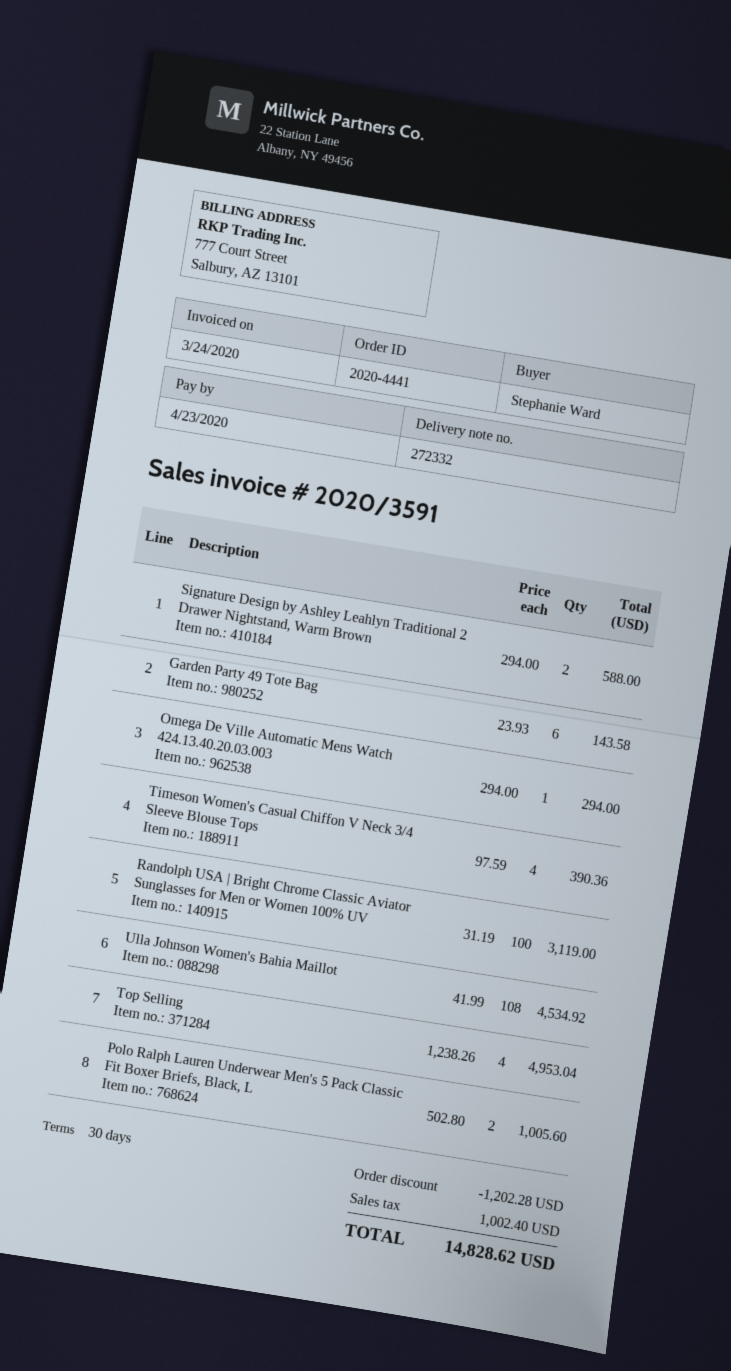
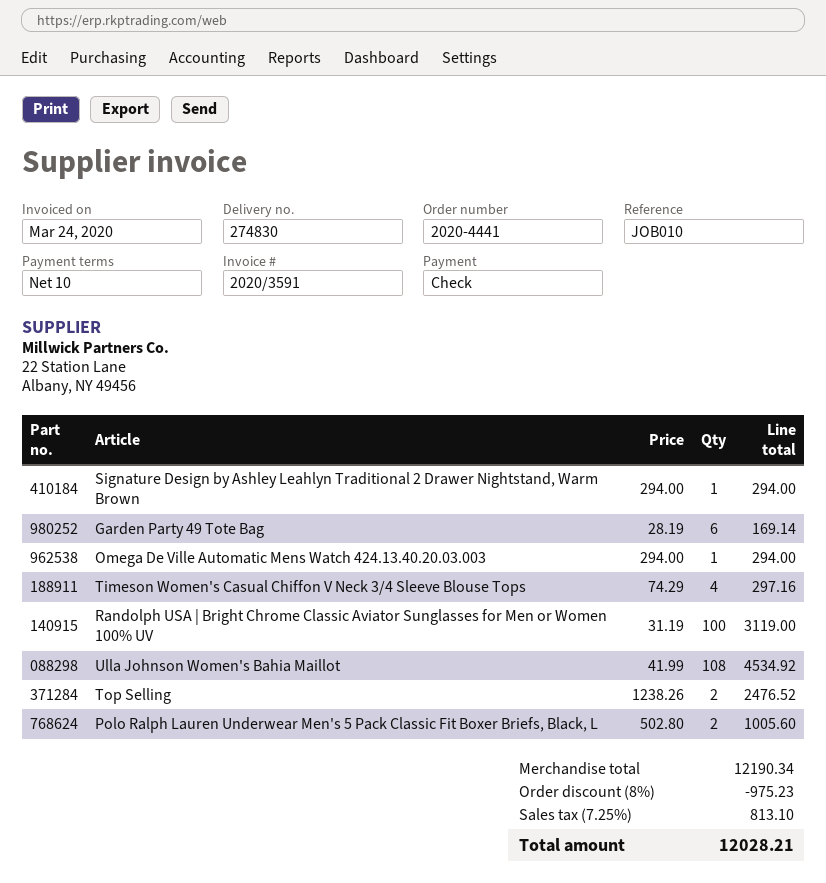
delivery note number: 272332 -> 274830
payment terms: 30 days -> 10 days
Signature Design by Ashley Leahlyn Traditional 2 Drawer Nightstand, Warm Brown: 2 x 294.00 = 588.00 -> 1 x 294.00 = 294.00
Garden Party 49 Tote Bag: 6 x 23.93 = 143.58 -> 6 x 28.19 = 169.14
Timeson Women's Casual Chiffon V Neck 3/4 Sleeve Blouse Tops: 4 x 97.59 = 390.36 -> 4 x 74.29 = 297.16
Top Selling: 4 x 1238.26 = 4953.04 -> 2 x 1238.26 = 2476.52
discount: 1202.28 -> 975.23
tax: 1002.40 -> 813.10
total: 14828.62 -> 12028.21

